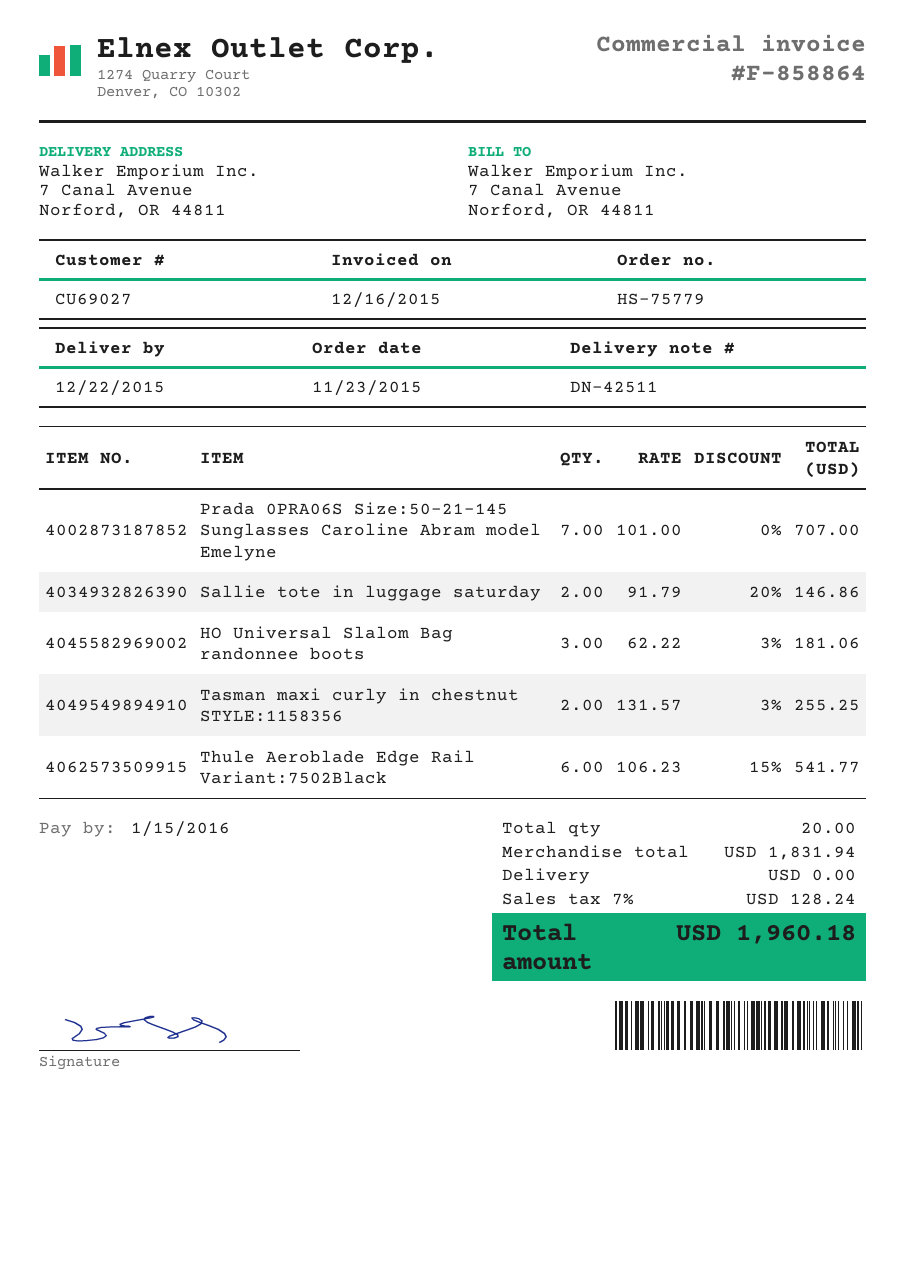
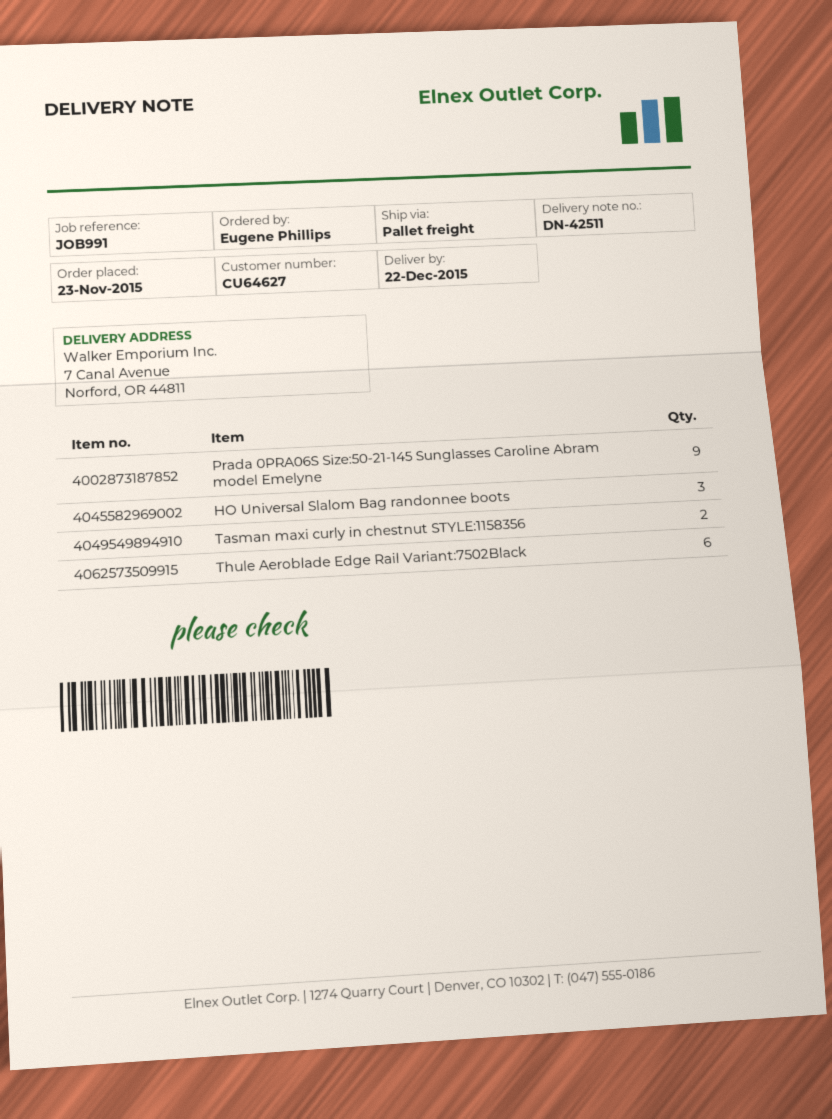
customer number: CU69027 -> CU64627
Prada 0PRA06S Size:50-21-145 Sunglasses Caroline Abram model Emelyne: 7 -> 9
Sallie tote in luggage saturday: 2 -> none

